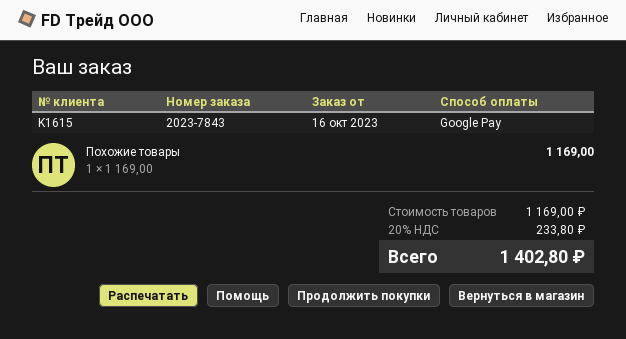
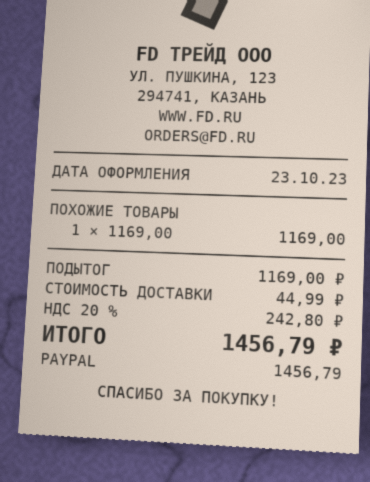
order date: 2023-10-16 -> 2023-10-23
payment method: Google Pay -> PayPal
shipping: none -> 44.99
tax: 20% = 233.80 -> 20% = 242.80
total: 1402.80 -> 1456.79

